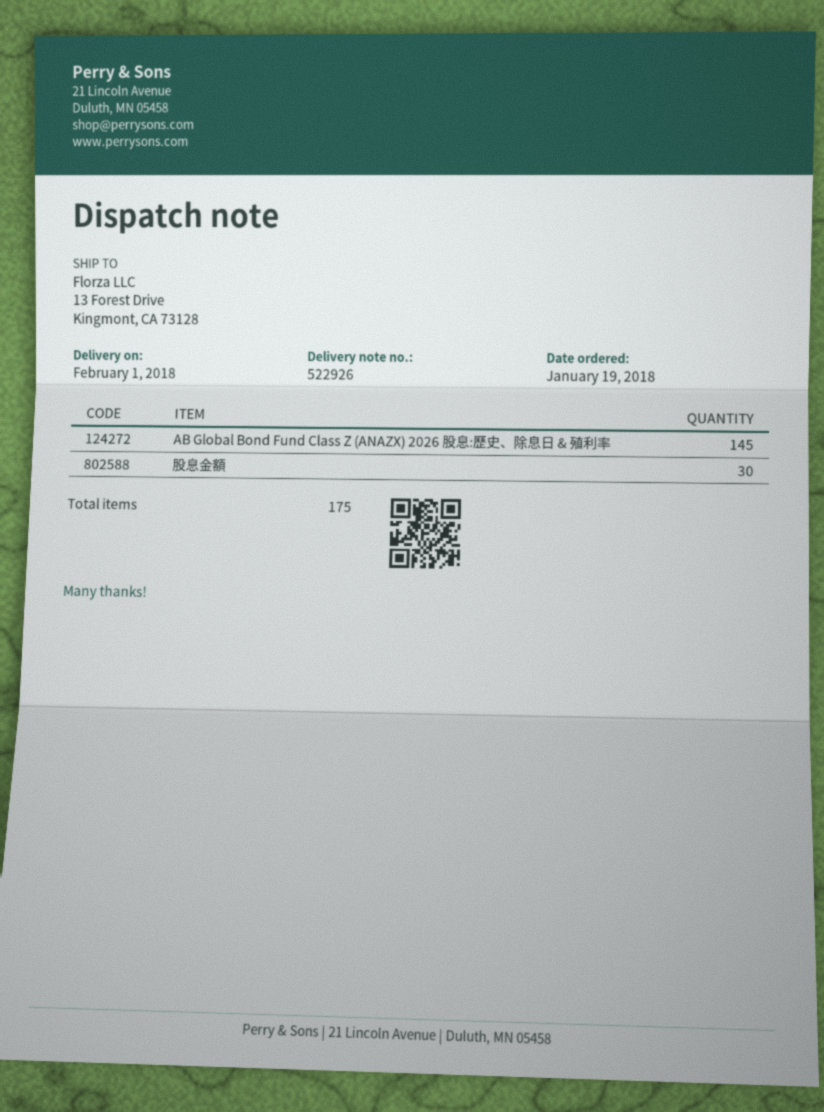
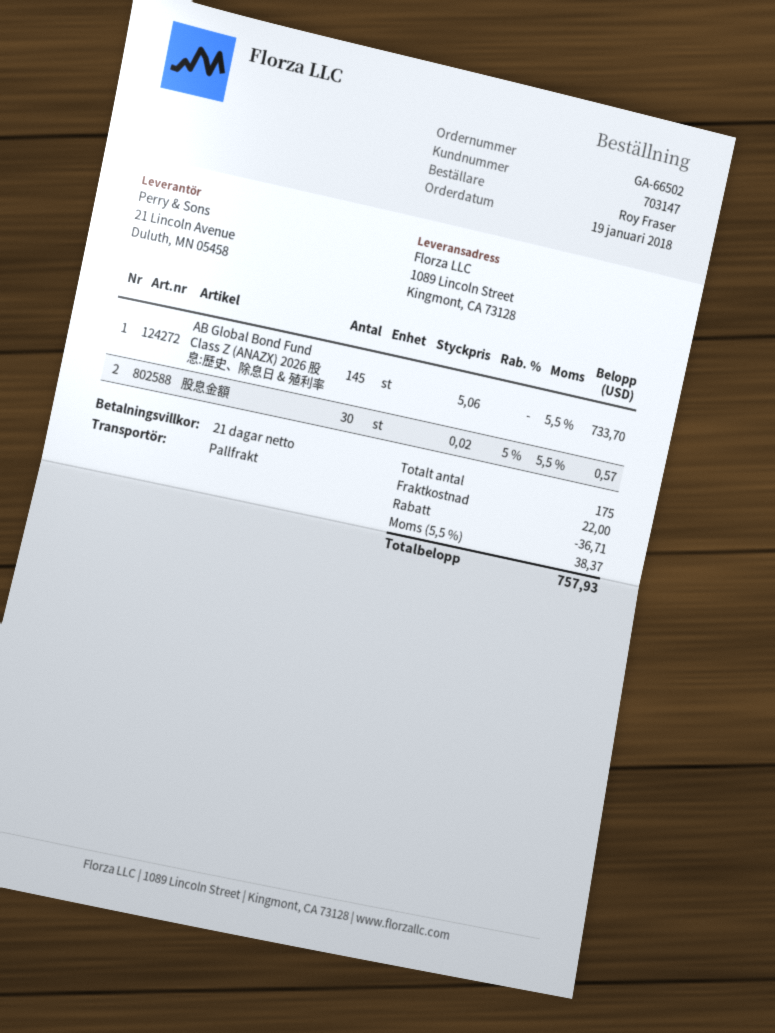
ship to: 13 Forest Drive, Kingmont, CA 73128 -> 1089 Lincoln Street, Kingmont, CA 73128

